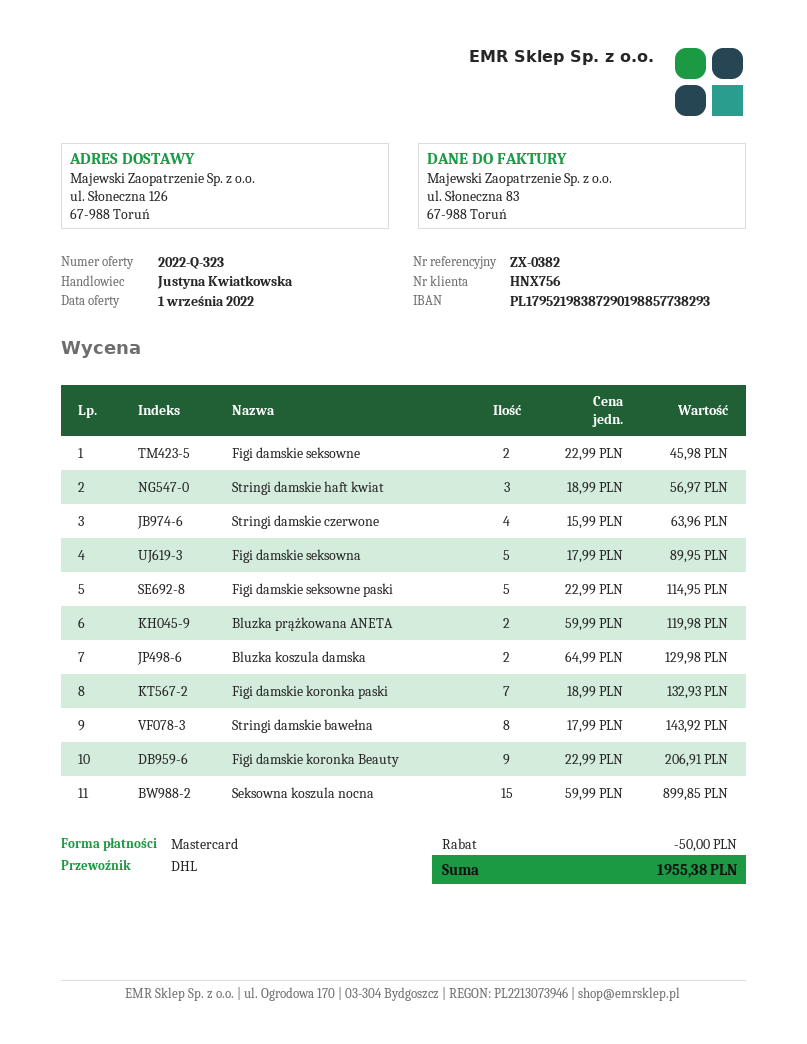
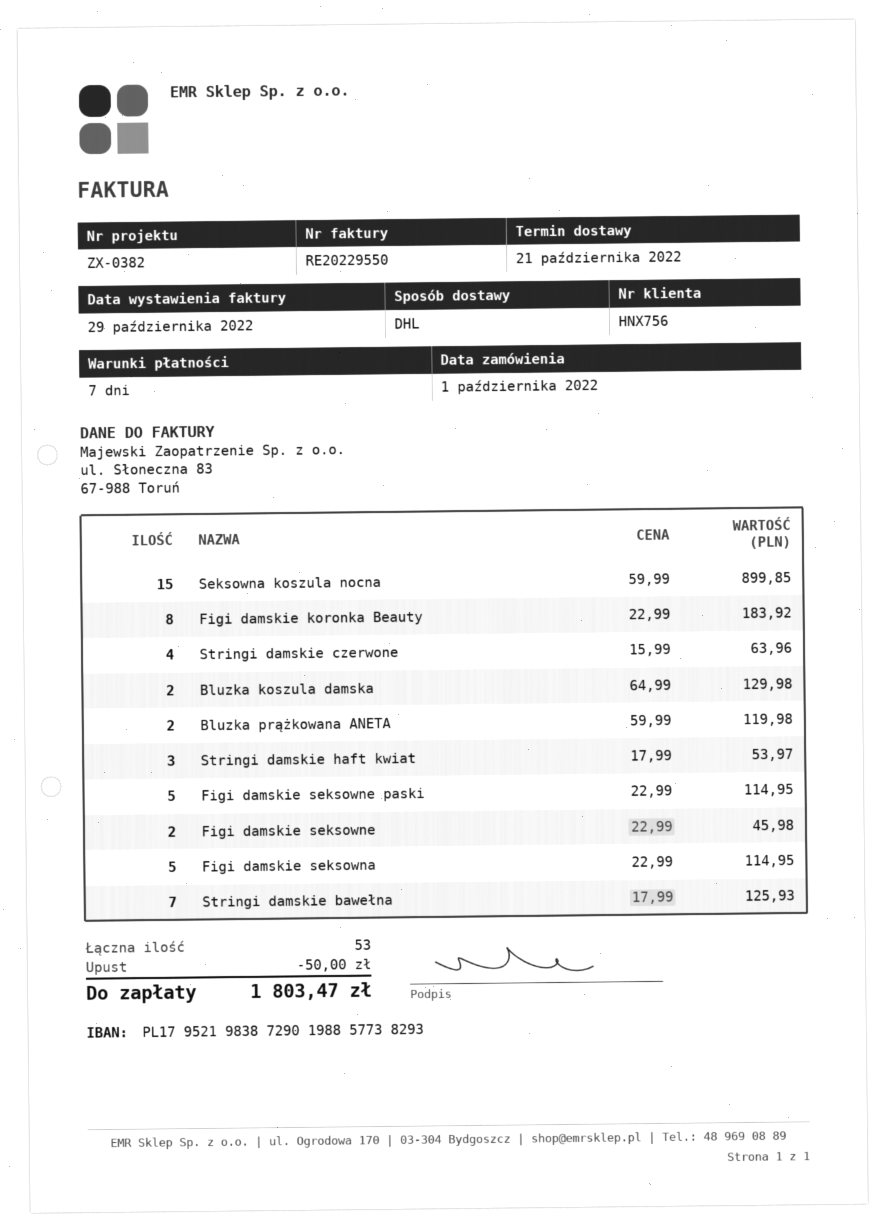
Stringi damskie haft kwiat: 3 x 18.99 = 56.97 -> 3 x 17.99 = 53.97
Figi damskie seksowna: 5 x 17.99 = 89.95 -> 5 x 22.99 = 114.95
Figi damskie koronka paski: 7 x 18.99 = 132.93 -> none
Stringi damskie bawełna: 8 x 17.99 = 143.92 -> 7 x 17.99 = 125.93
Figi damskie koronka Beauty: 9 x 22.99 = 206.91 -> 8 x 22.99 = 183.92
total: 1955.38 -> 1803.47

